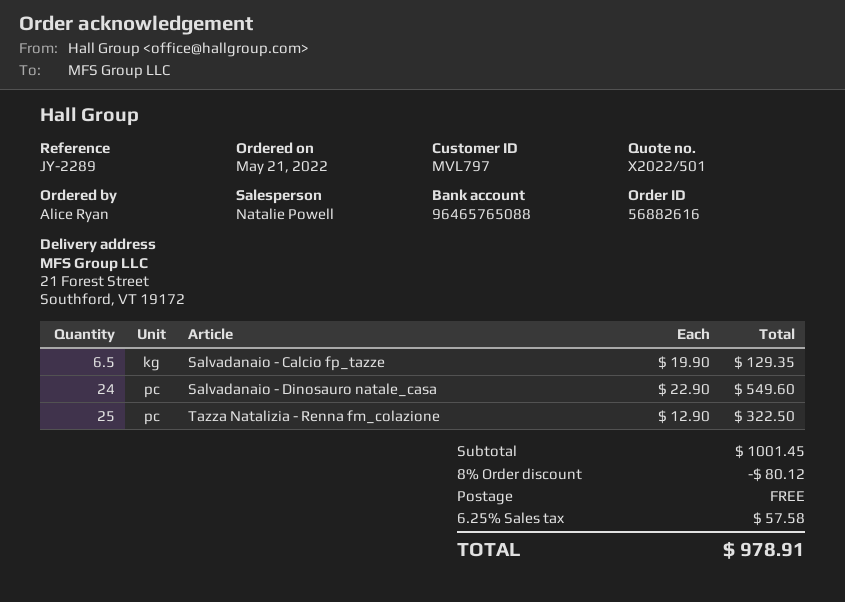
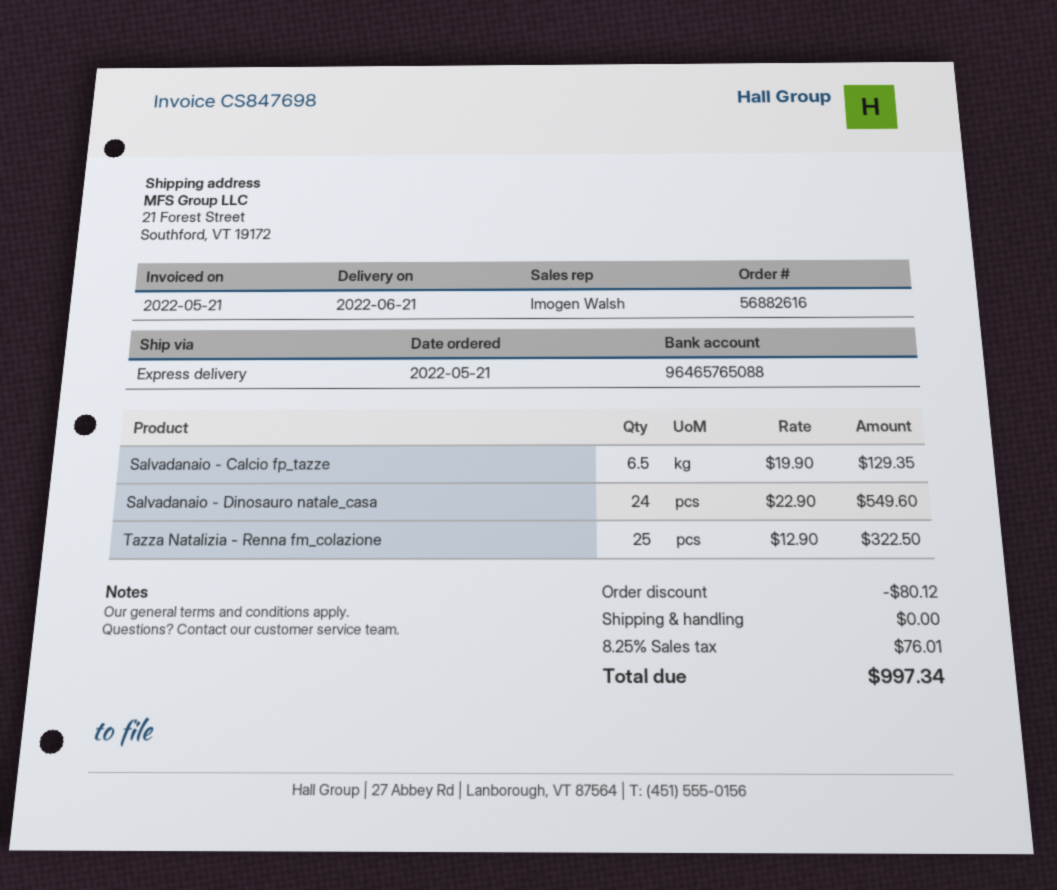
sales rep: Natalie Powell -> Imogen Walsh
tax: 6.25% = 57.58 -> 8.25% = 76.01
total: 978.91 -> 997.34

